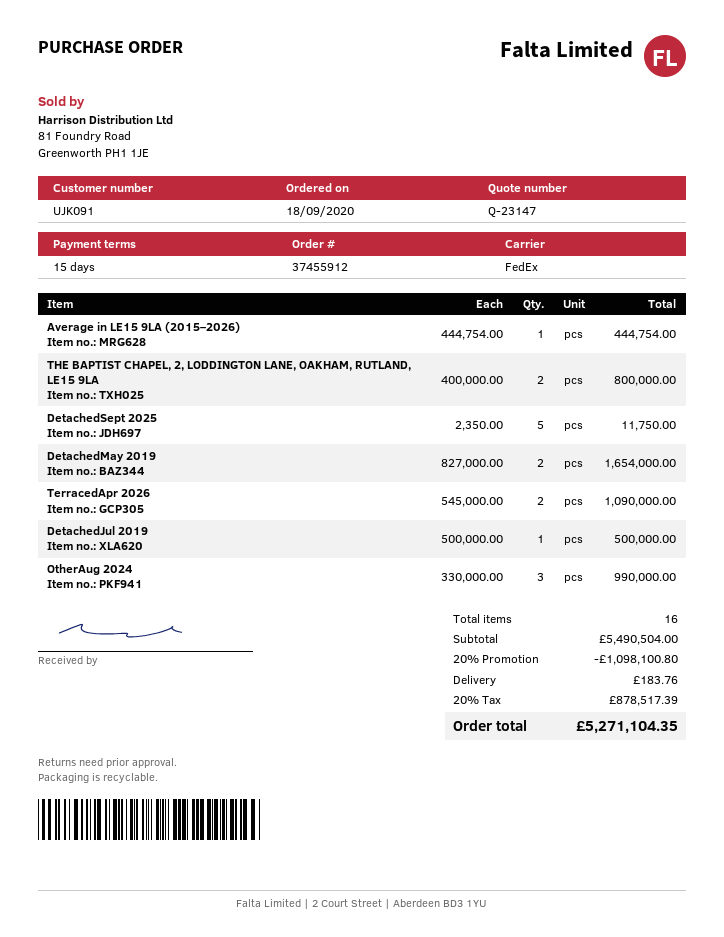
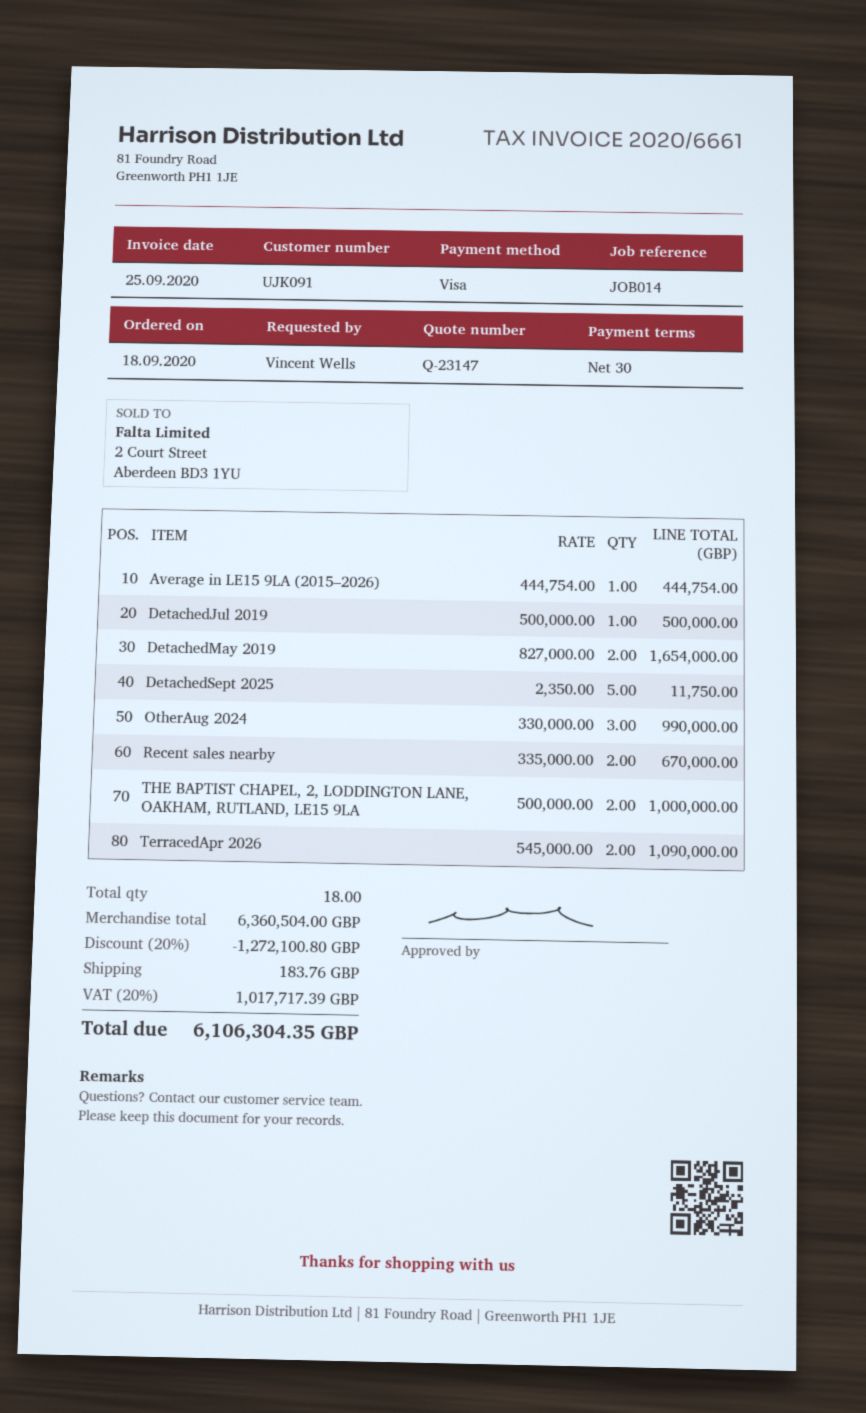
payment terms: 15 days -> 30 days
THE BAPTIST CHAPEL, 2, LODDINGTON LANE, OAKHAM, RUTLAND, LE15 9LA: 2 x 400000.00 = 800000.00 -> 2 x 500000.00 = 1000000.00
Recent sales nearby: none -> 2 x 335000.00 = 670000.00
total quantity: 16 -> 18
subtotal: 5490504.00 -> 6360504.00
discount: 20% = 1098100.80 -> 20% = 1272100.80
tax: 20% = 878517.39 -> 20% = 1017717.39
total: 5271104.35 -> 6106304.35

